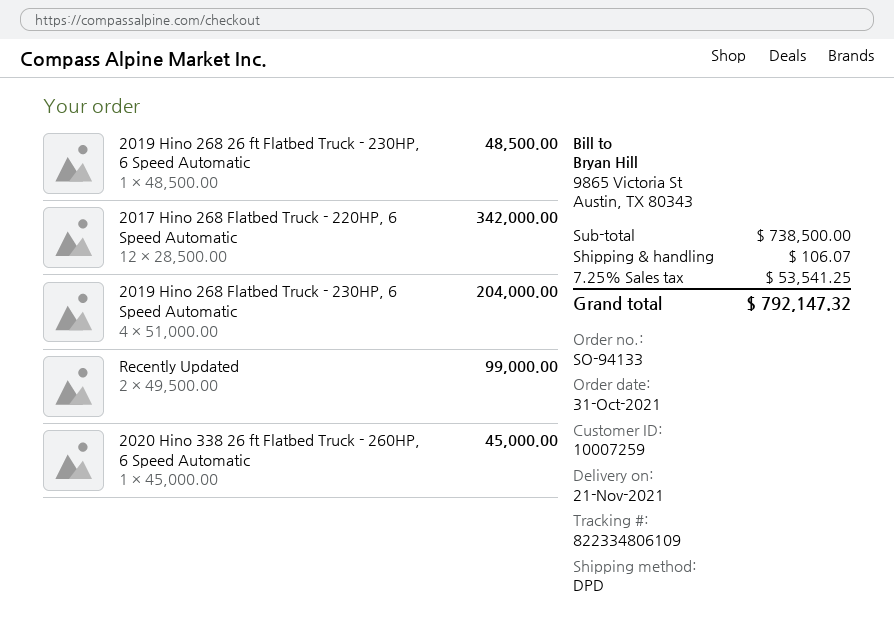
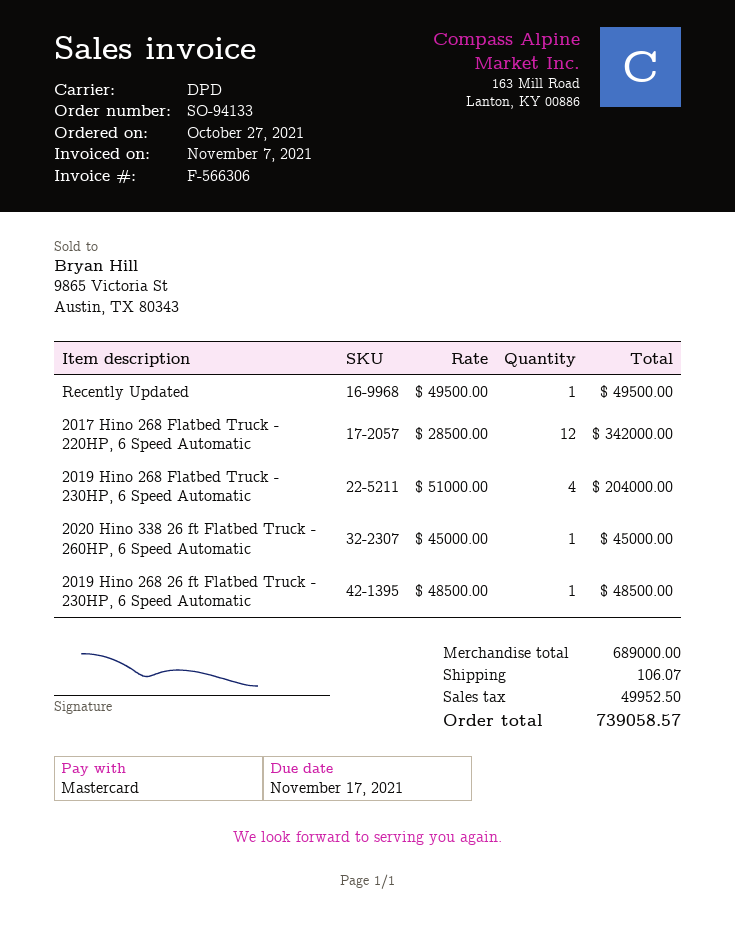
order date: 2021-10-31 -> 2021-10-27
Recently Updated: 2 x 49500.00 = 99000.00 -> 1 x 49500.00 = 49500.00
subtotal: 738500.00 -> 689000.00
tax: 53541.25 -> 49952.50
total: 792147.32 -> 739058.57

